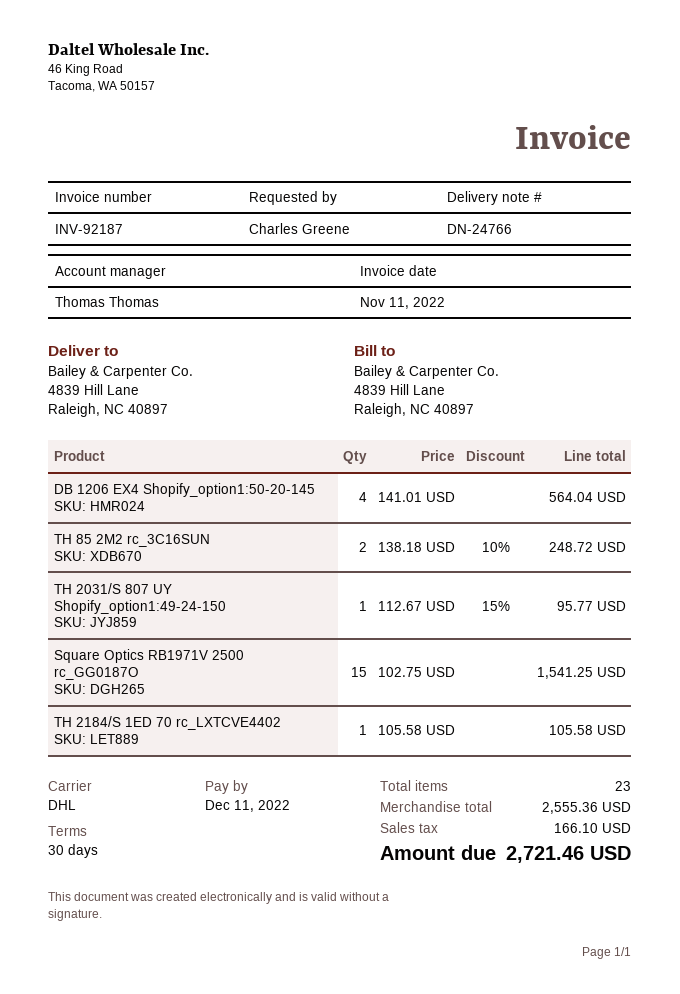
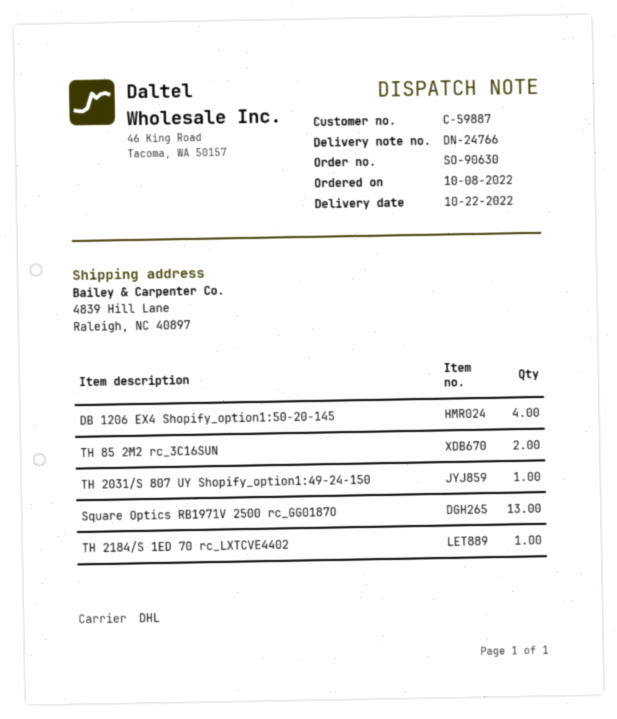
Square Optics RB1971V 2500 rc_GG0187O: 15 -> 13

